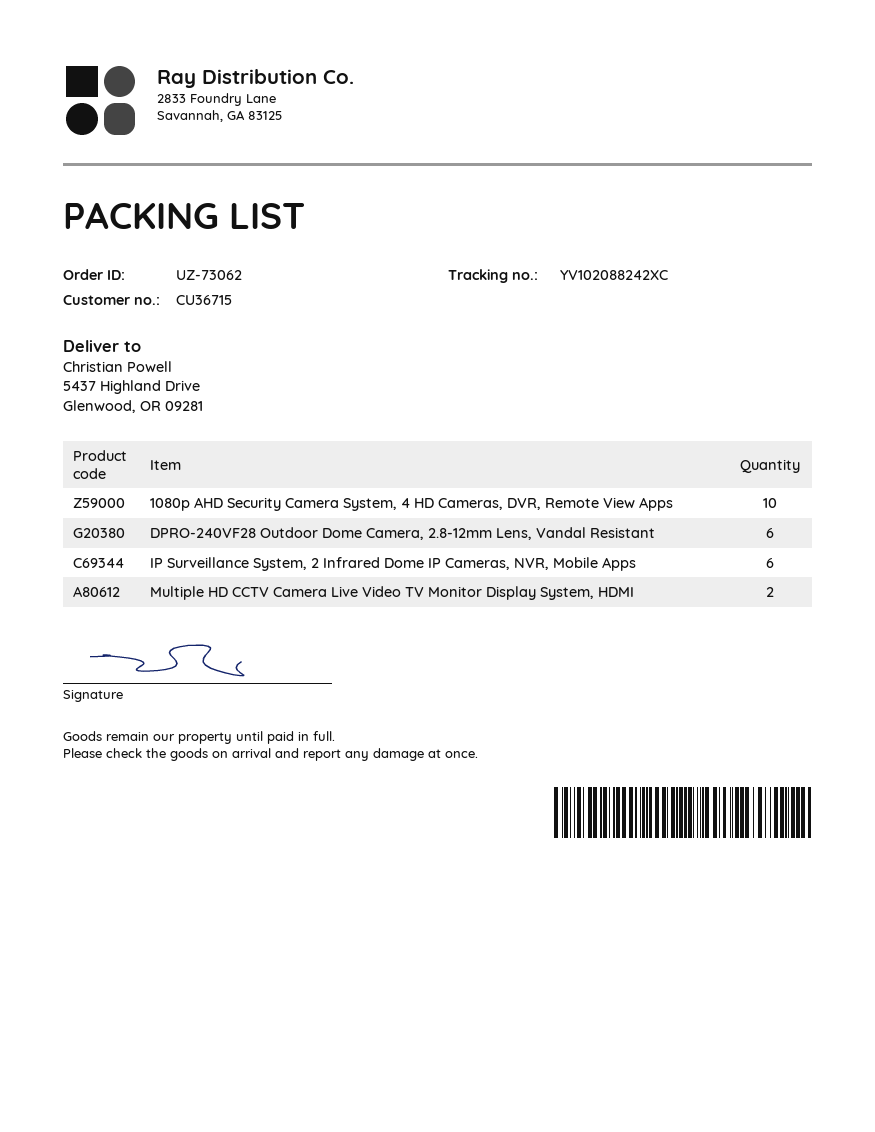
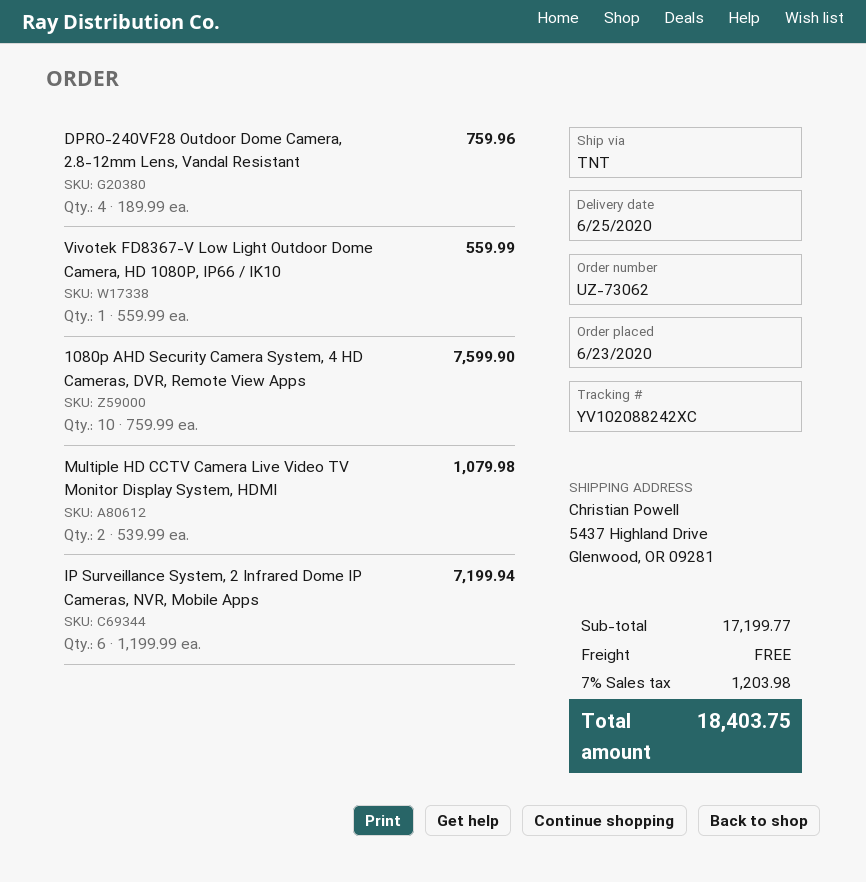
DPRO-240VF28 Outdoor Dome Camera, 2.8-12mm Lens, Vandal Resistant: 6 -> 4
Vivotek FD8367-V Low Light Outdoor Dome Camera, HD 1080P, IP66 / IK10: none -> 1

